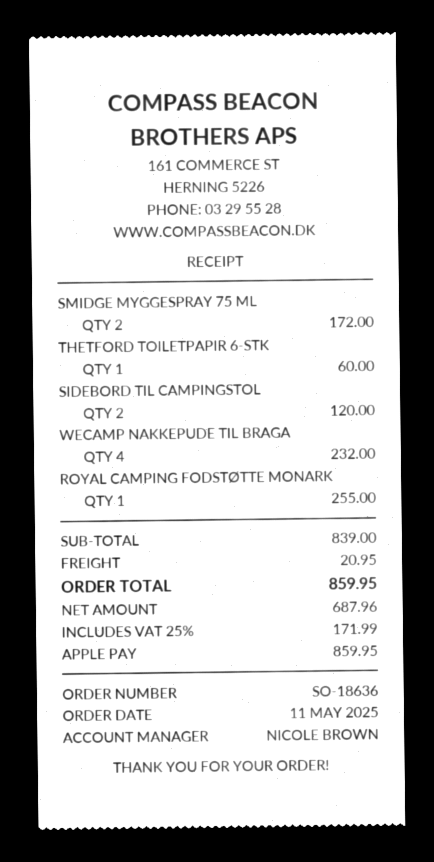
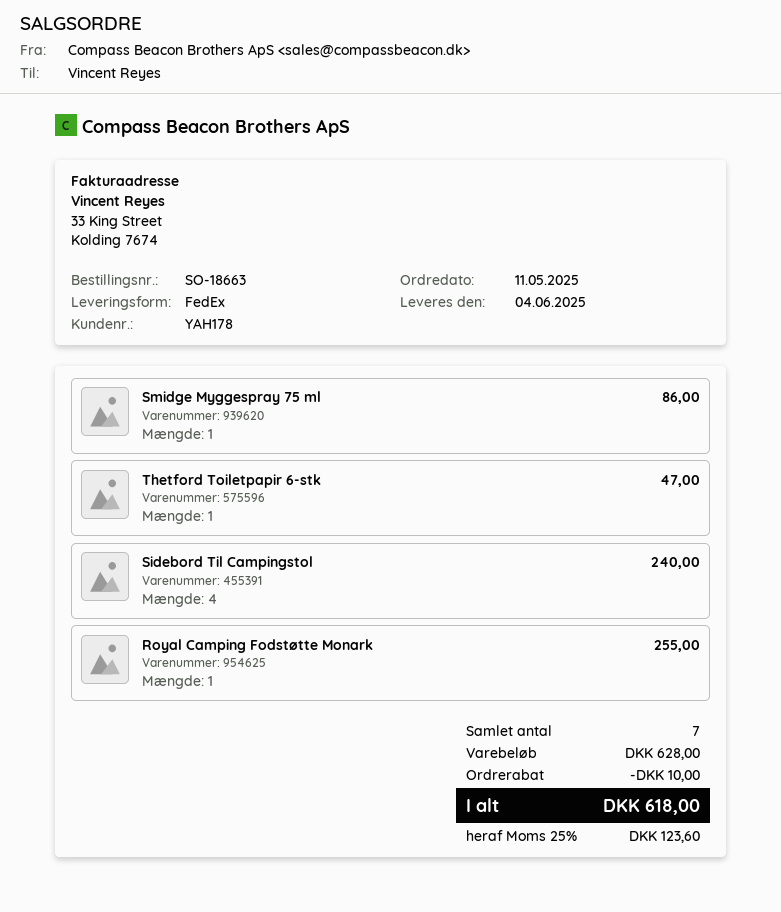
order number: SO-18636 -> SO-18663
SMIDGE MYGGESPRAY 75 ML: 2 for 172.00 -> 1 for 86.00
THETFORD TOILETPAPIR 6-STK: 1 for 60.00 -> 1 for 47.00
SIDEBORD TIL CAMPINGSTOL: 2 for 120.00 -> 4 for 240.00
WECAMP NAKKEPUDE TIL BRAGA: 4 for 232.00 -> none
subtotal: 839.00 -> 628.00
discount: none -> 10.00
shipping: 20.95 -> none
tax: 25% = 171.99 -> 25% = 123.60
total: 859.95 -> 618.00

